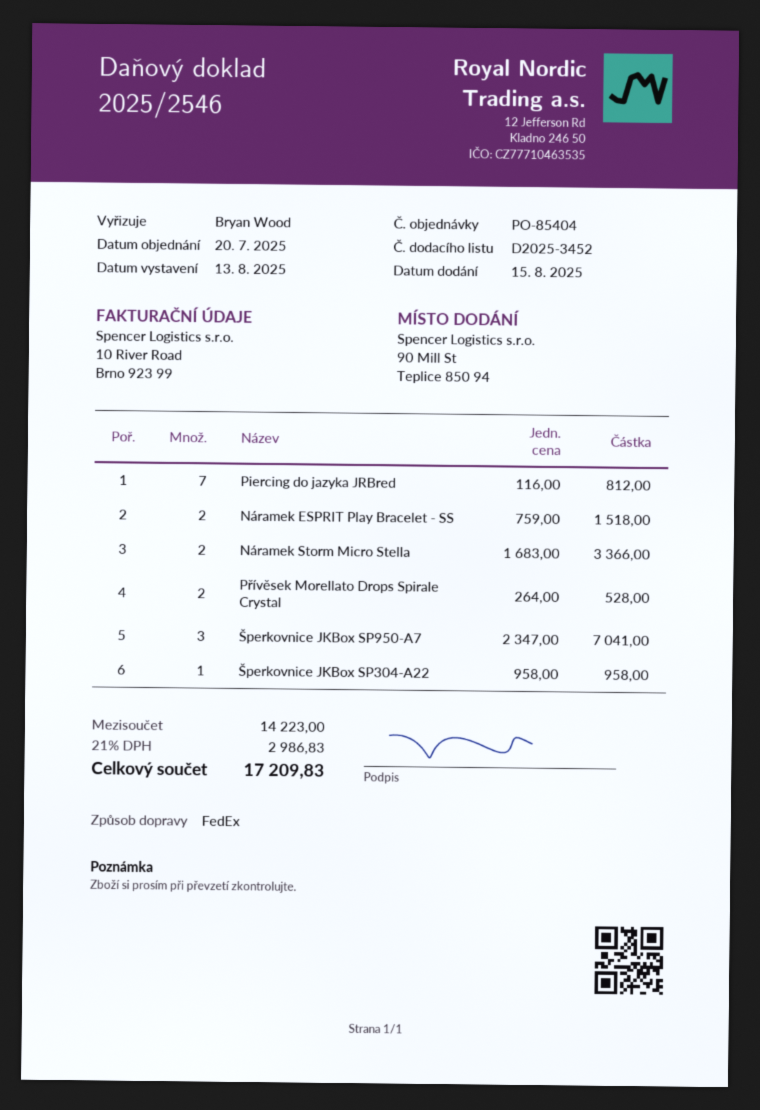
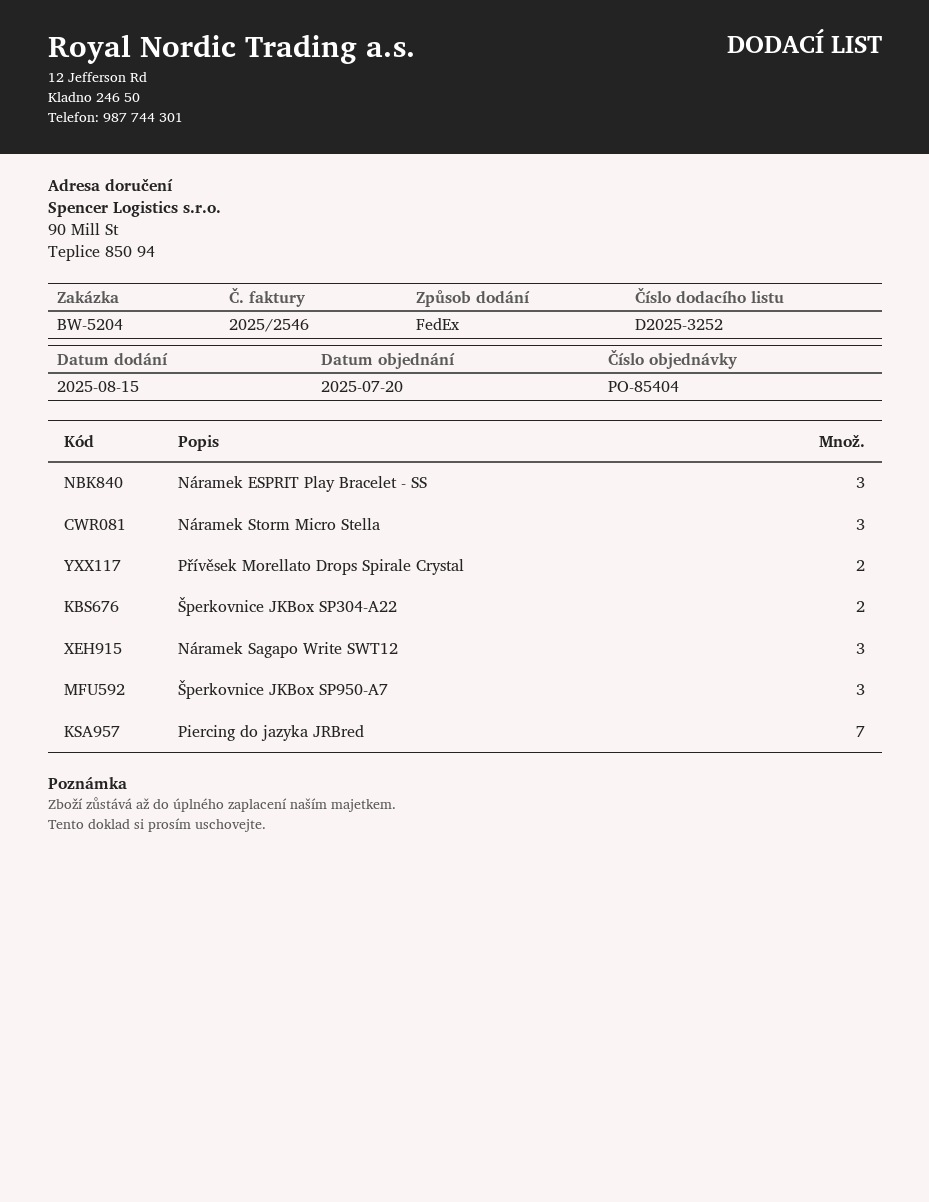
delivery note number: D2025-3452 -> D2025-3252
Náramek ESPRIT Play Bracelet - SS: 2 -> 3
Náramek Storm Micro Stella: 2 -> 3
Šperkovnice JKBox SP304-A22: 1 -> 2
Náramek Sagapo Write SWT12: none -> 3

